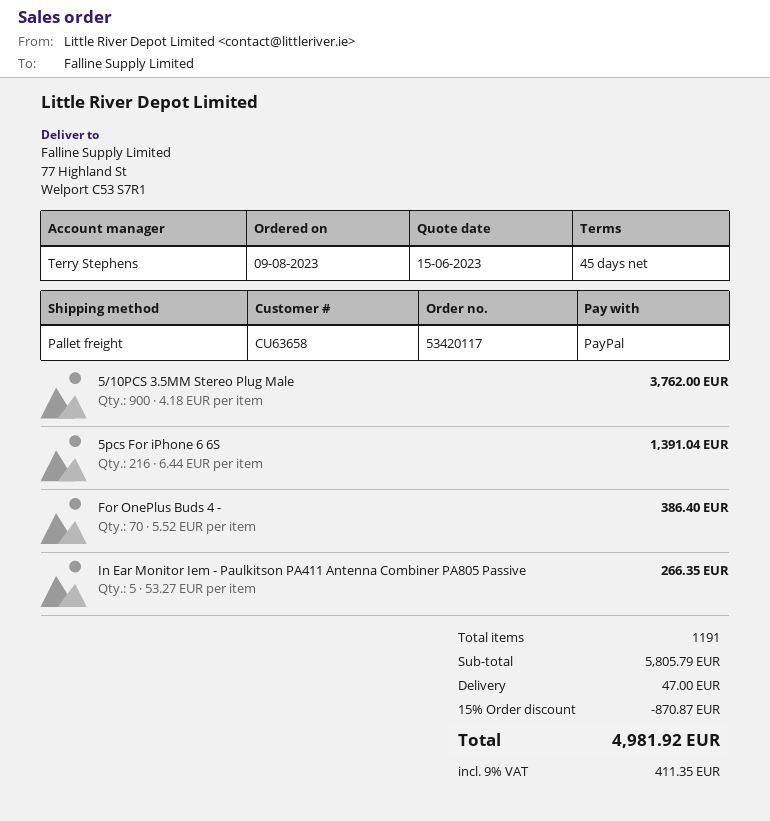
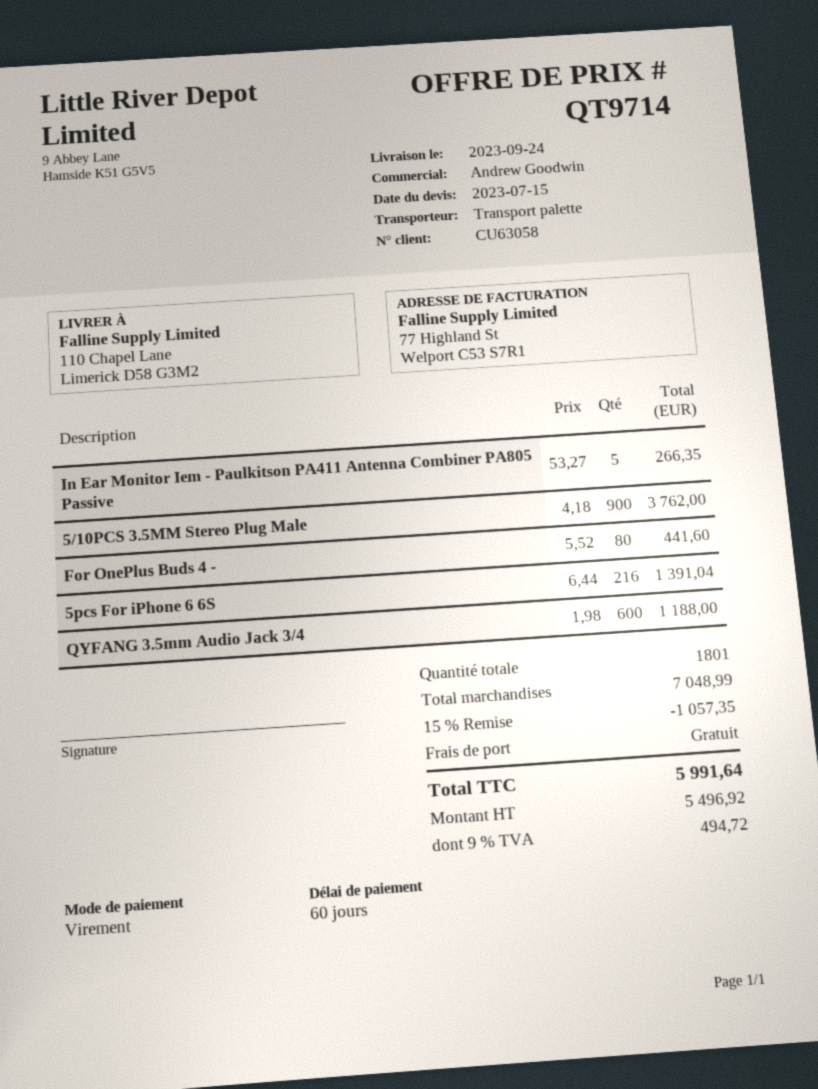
quote date: 2023-06-15 -> 2023-07-15
payment terms: 45 days -> 60 days
customer number: CU63658 -> CU63058
sales rep: Terry Stephens -> Andrew Goodwin
payment method: PayPal -> bank transfer
ship to: 77 Highland St, Welport C53 S7R1 -> 110 Chapel Lane, Limerick D58 G3M2
For OnePlus Buds 4 -: 70 x 5.52 = 386.40 -> 80 x 5.52 = 441.60
QYFANG 3.5mm Audio Jack 3/4: none -> 600 x 1.98 = 1188.00
total quantity: 1191 -> 1801
subtotal: 5805.79 -> 7048.99
discount: 15% = 870.87 -> 15% = 1057.35
shipping: 47.00 -> 0.00
tax: 9% = 411.35 -> 9% = 494.72
total: 4981.92 -> 5991.64

